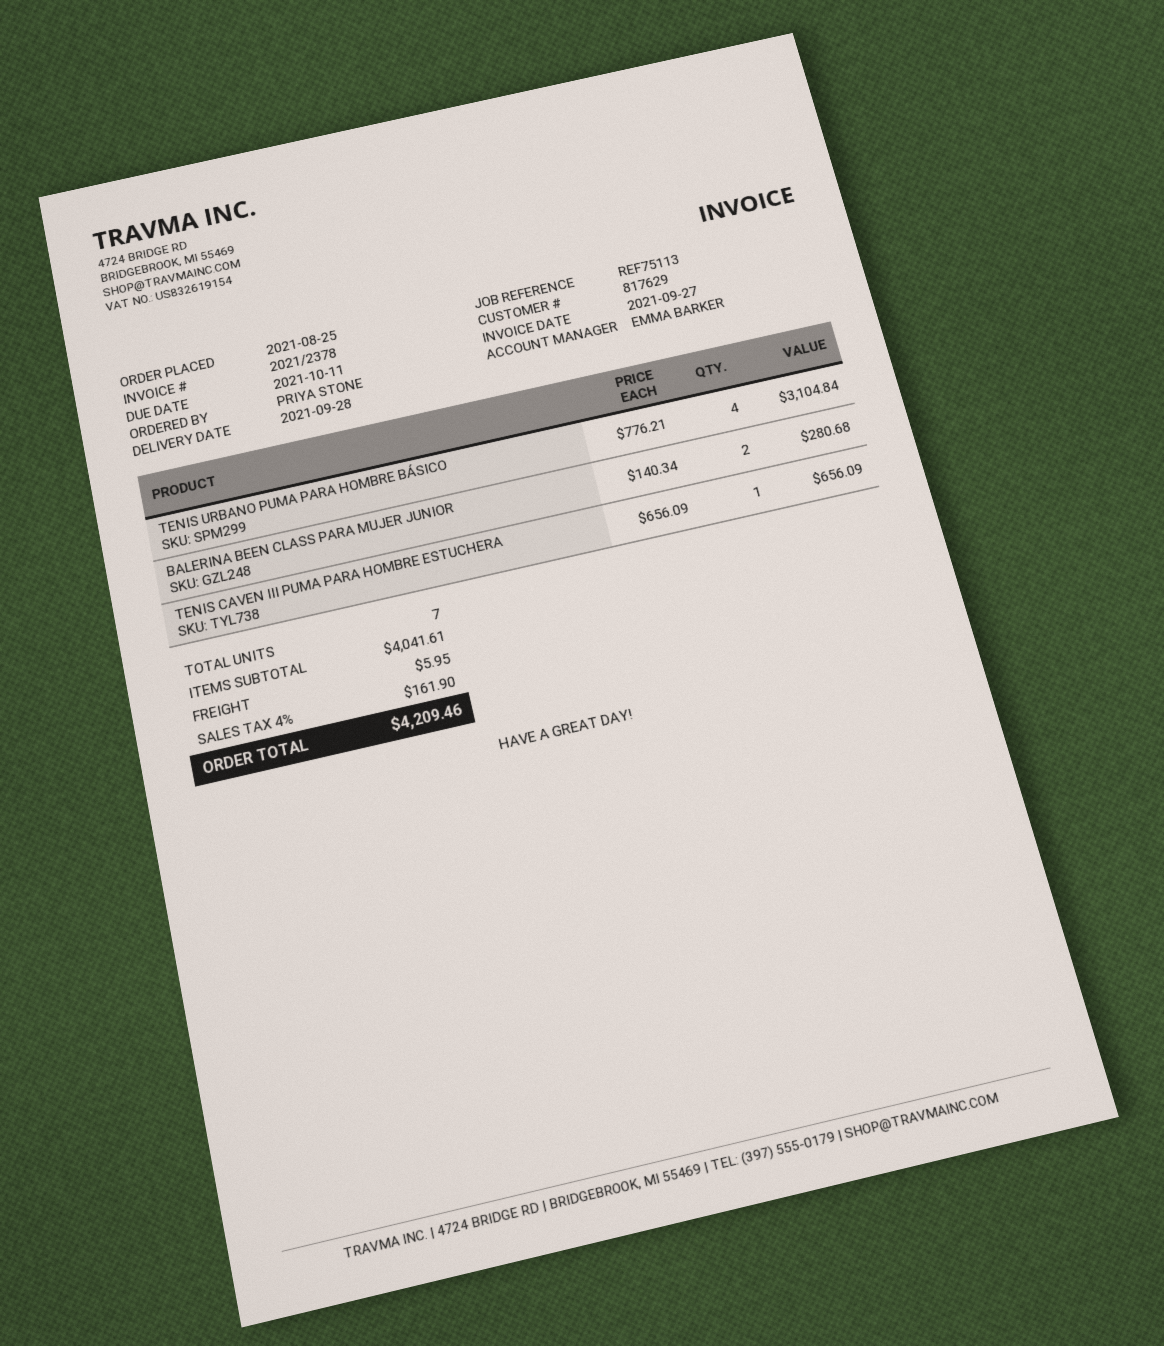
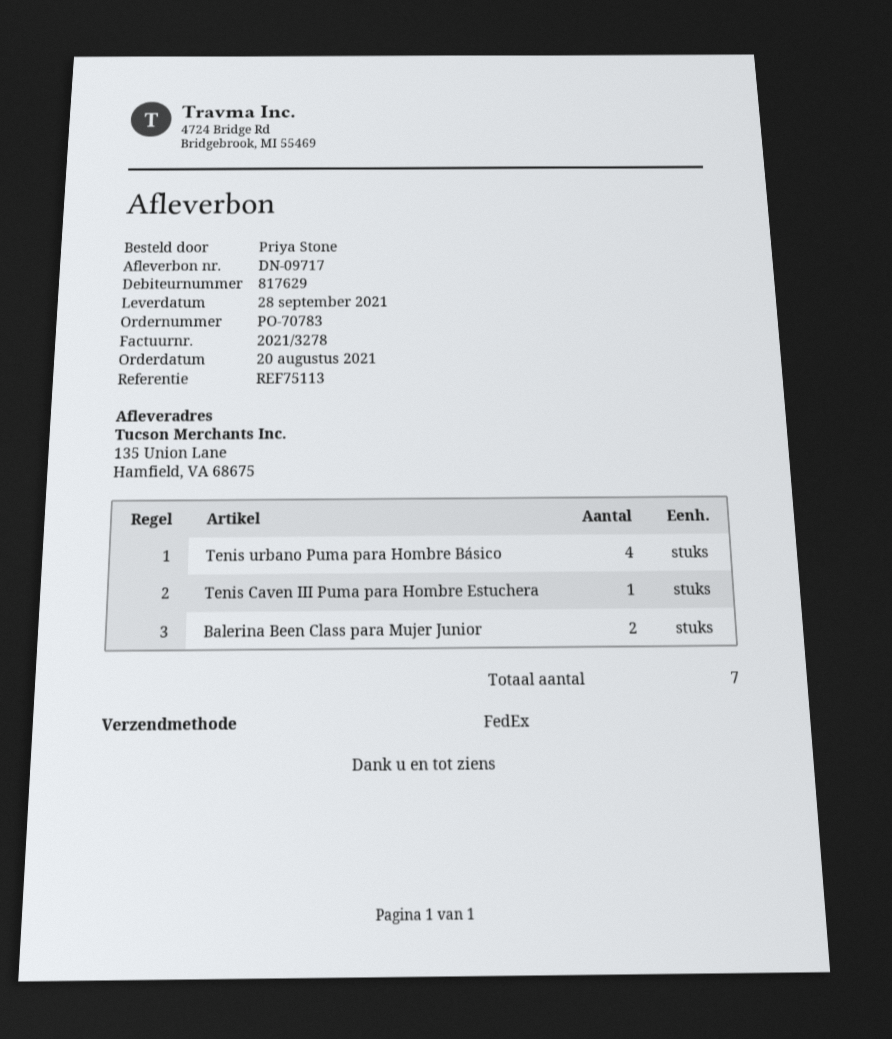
order date: 2021-08-25 -> 2021-08-20
invoice number: 2021/2378 -> 2021/3278

